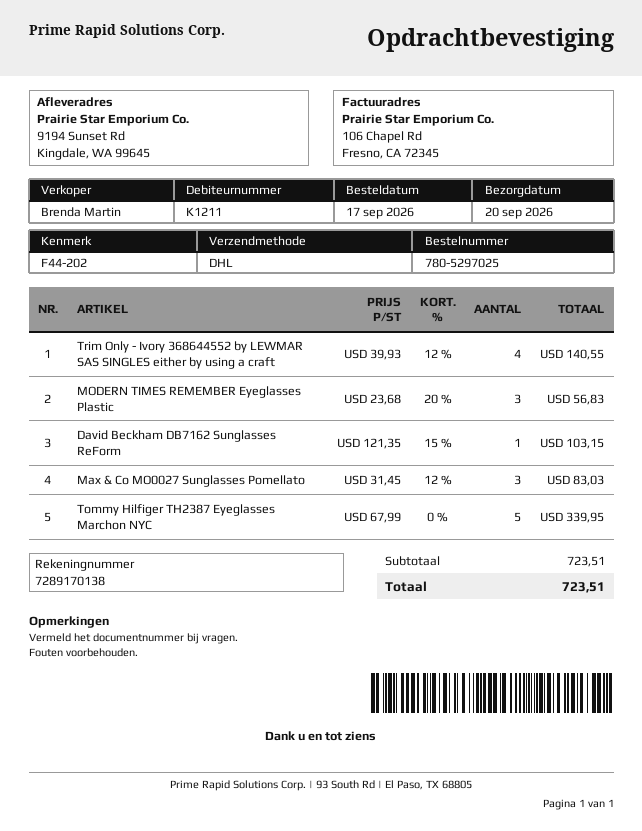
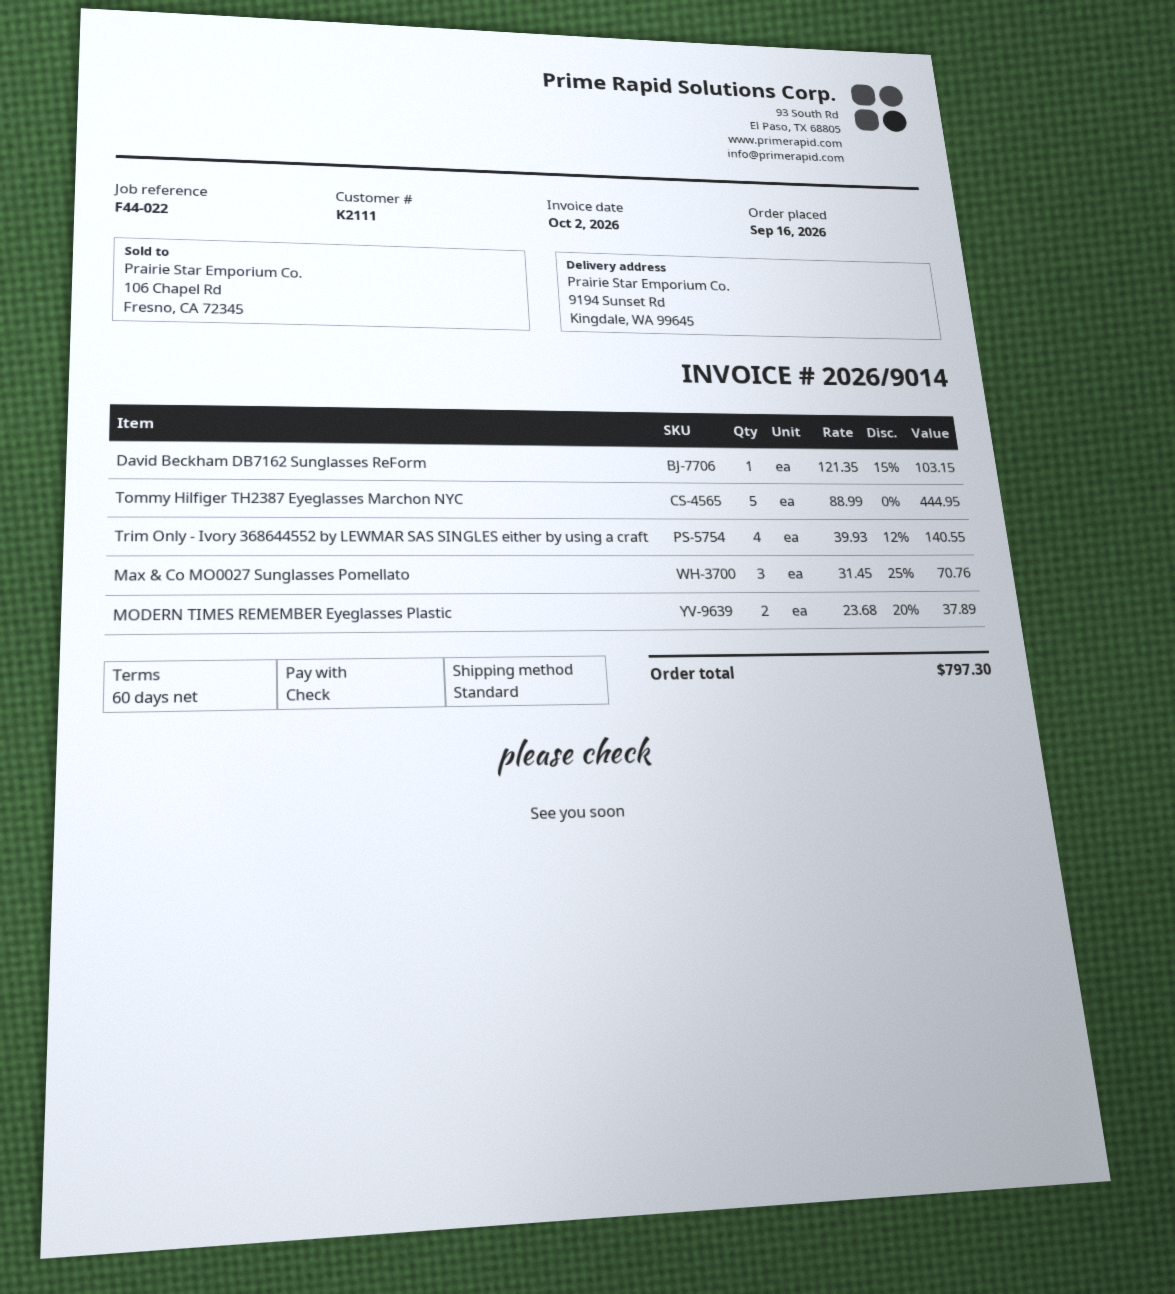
order date: 2026-09-17 -> 2026-09-16
customer number: K1211 -> K2111
reference: F44-202 -> F44-022
shipping method: DHL -> standard
MODERN TIMES REMEMBER Eyeglasses Plastic: 3 x 23.68 - 20% = 56.83 -> 2 x 23.68 - 20% = 37.89
Max & Co MO0027 Sunglasses Pomellato: 3 x 31.45 - 12% = 83.03 -> 3 x 31.45 - 25% = 70.76
Tommy Hilfiger TH2387 Eyeglasses Marchon NYC: 5 x 67.99 = 339.95 -> 5 x 88.99 = 444.95
total: 723.51 -> 797.30

